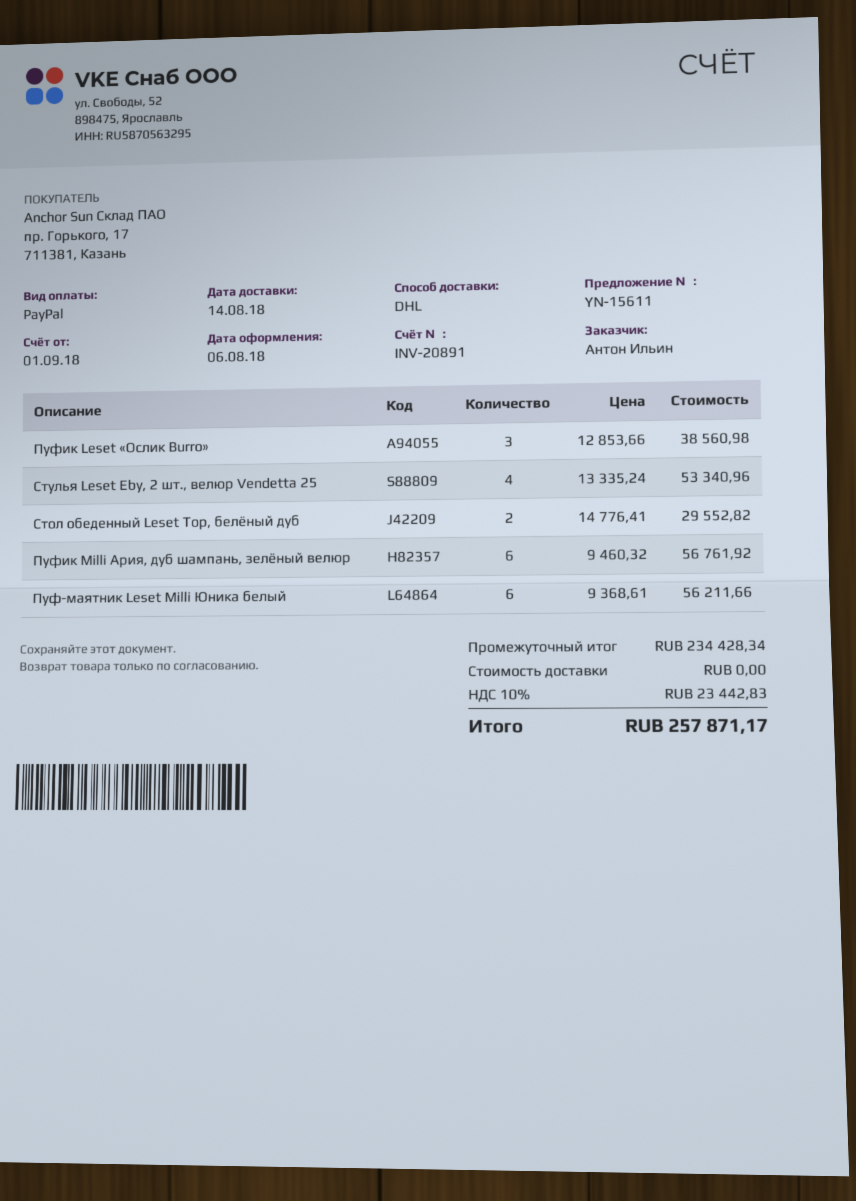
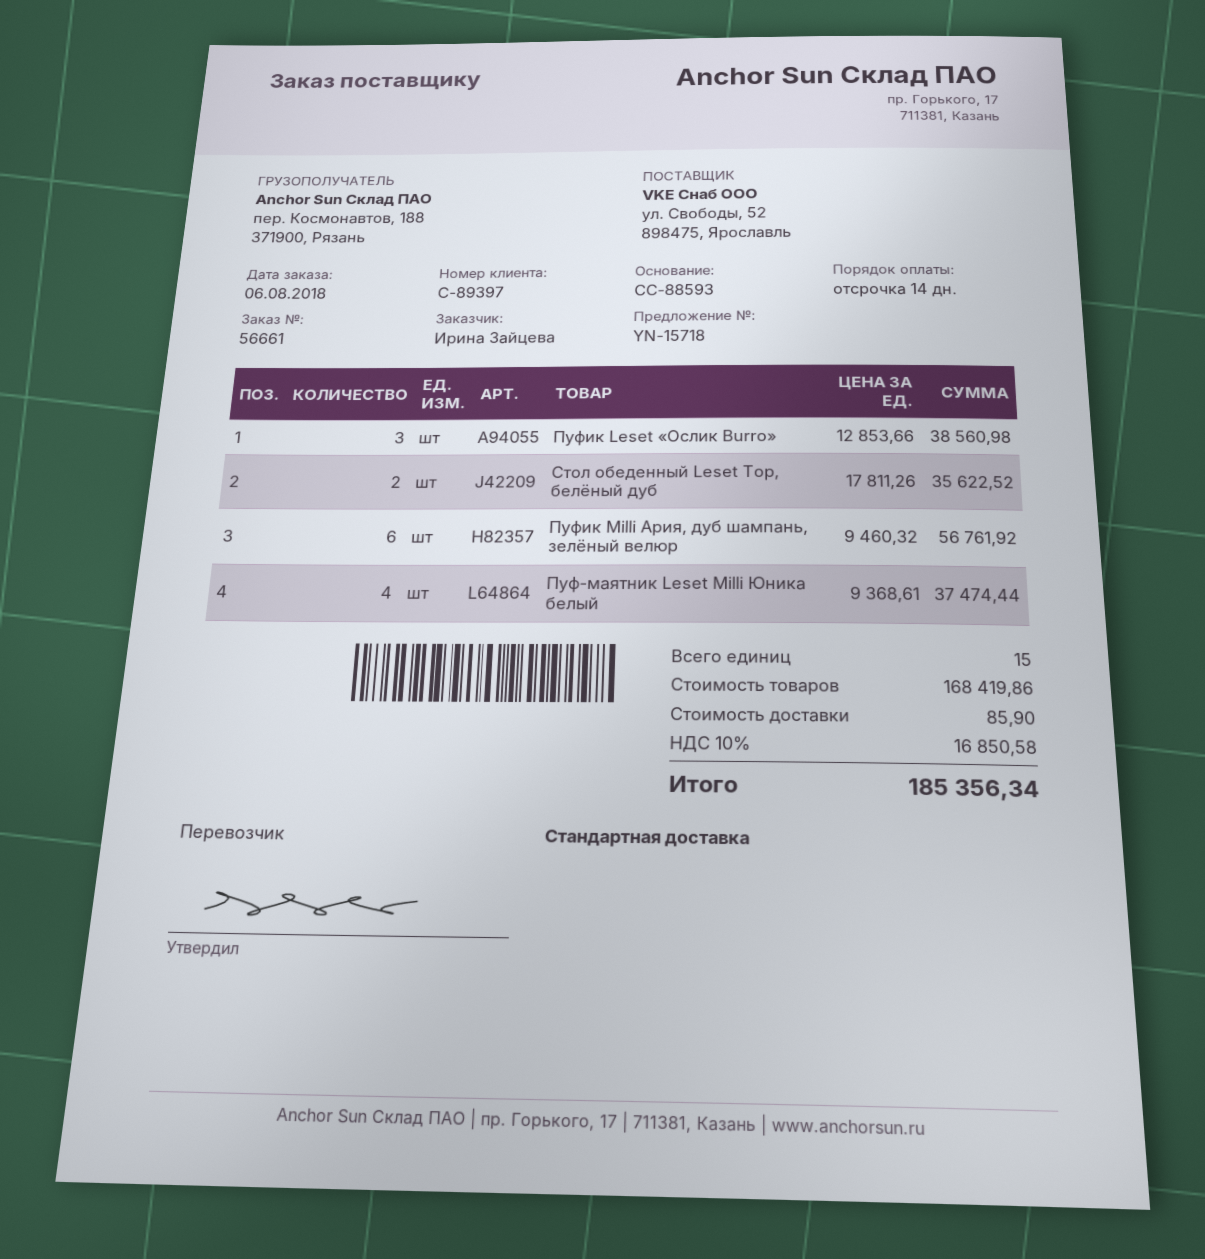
quote number: YN-15611 -> YN-15718
ordered by: Антон Ильин -> Ирина Зайцева
shipping method: DHL -> standard
Стулья Leset Eby, 2 шт., велюр Vendetta 25: 4 x 13335.24 = 53340.96 -> none
Стол обеденный Leset Тор, белёный дуб: 2 x 14776.41 = 29552.82 -> 2 x 17811.26 = 35622.52
Пуф-маятник Leset Milli Юника белый: 6 x 9368.61 = 56211.66 -> 4 x 9368.61 = 37474.44
subtotal: 234428.34 -> 168419.86
shipping: 0.00 -> 85.90
tax: 10% = 23442.83 -> 10% = 16850.58
total: 257871.17 -> 185356.34

